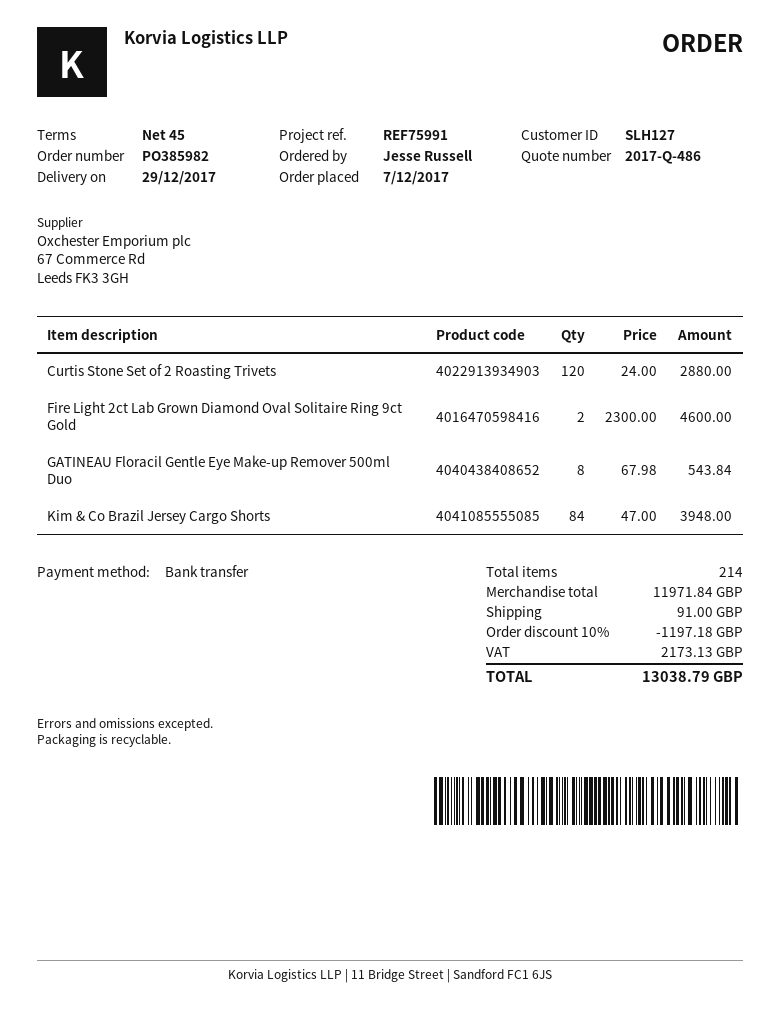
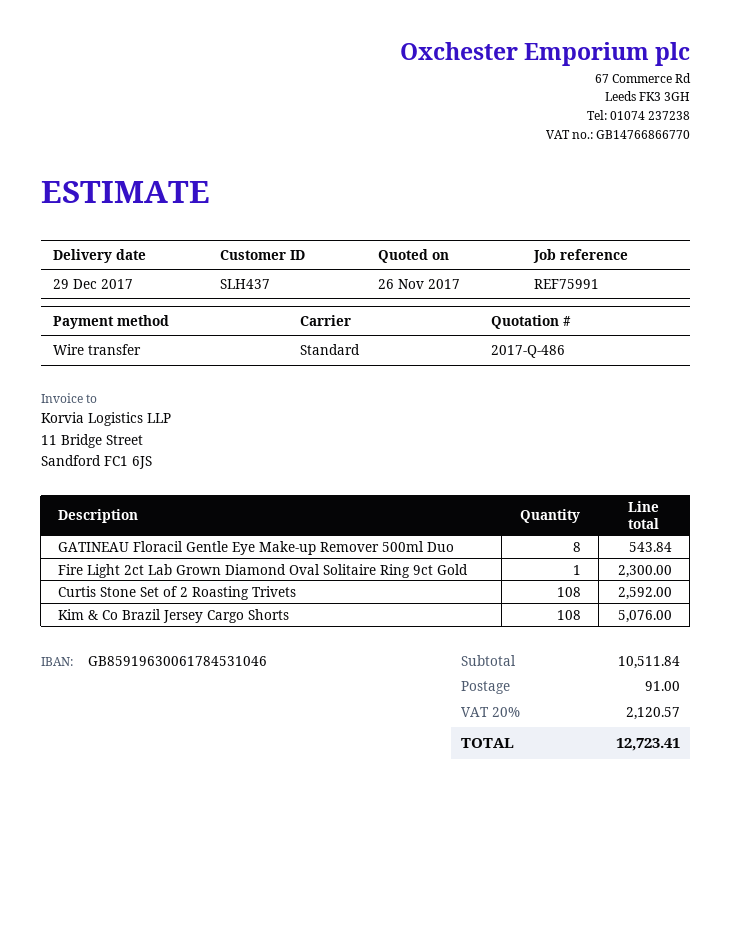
customer number: SLH127 -> SLH437
Curtis Stone Set of 2 Roasting Trivets: 120 for 2880.00 -> 108 for 2592.00
Fire Light 2ct Lab Grown Diamond Oval Solitaire Ring 9ct Gold: 2 for 4600.00 -> 1 for 2300.00
Kim & Co Brazil Jersey Cargo Shorts: 84 for 3948.00 -> 108 for 5076.00
subtotal: 11971.84 -> 10511.84
discount: 10% = 1197.18 -> none
tax: 2173.13 -> 2120.57
total: 13038.79 -> 12723.41

